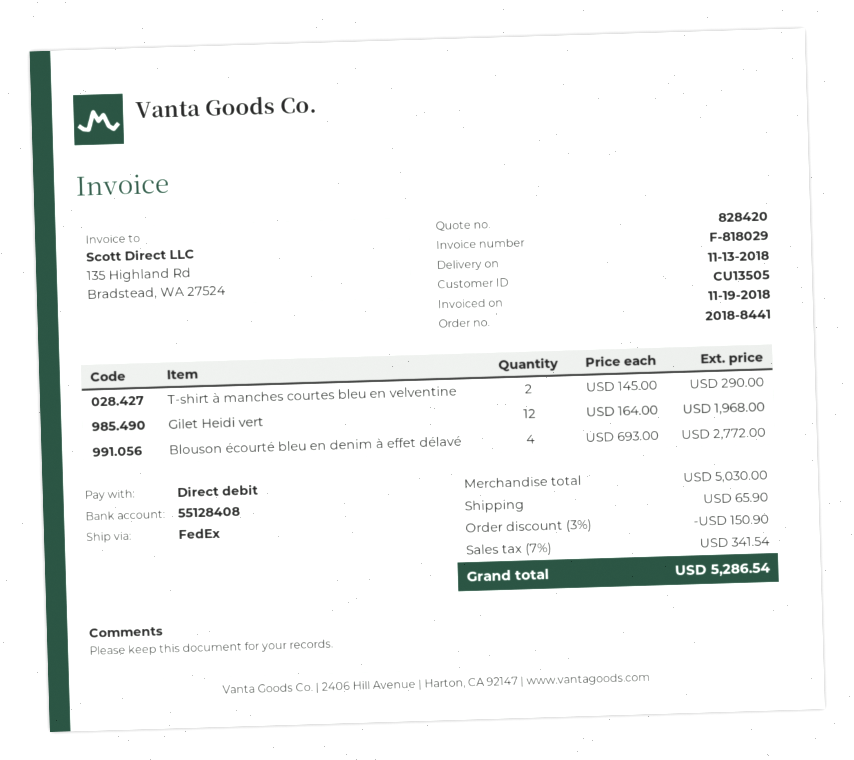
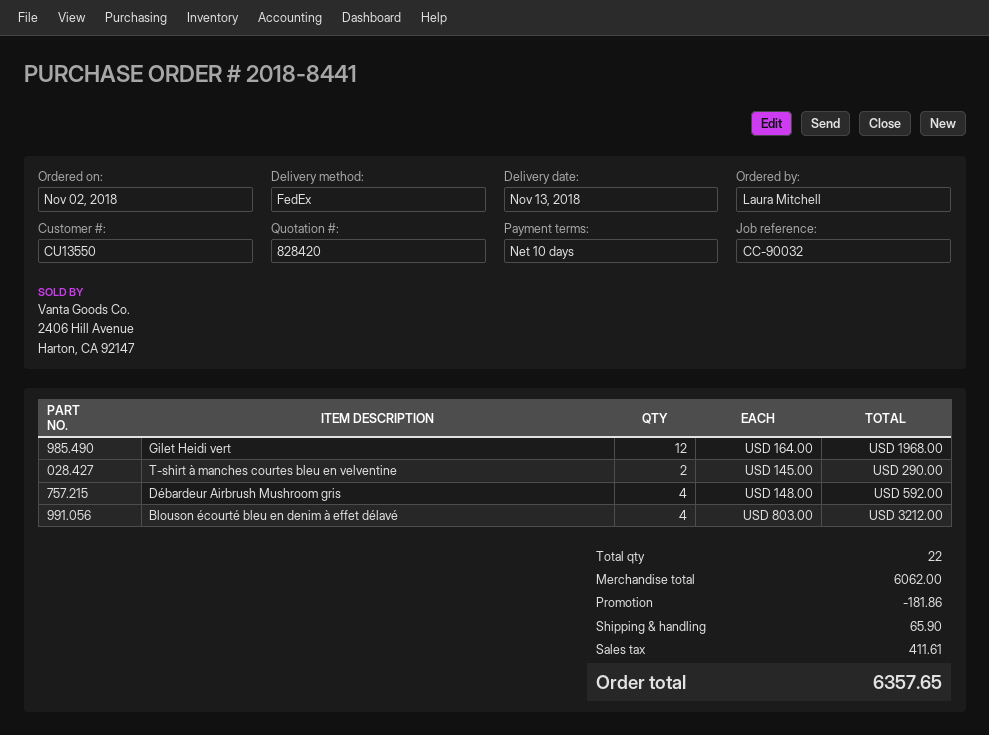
customer number: CU13505 -> CU13550
Blouson écourté bleu en denim à effet délavé: 4 x 693.00 = 2772.00 -> 4 x 803.00 = 3212.00
Débardeur Airbrush Mushroom gris: none -> 4 x 148.00 = 592.00
subtotal: 5030.00 -> 6062.00
discount: 150.90 -> 181.86
tax: 341.54 -> 411.61
total: 5286.54 -> 6357.65

